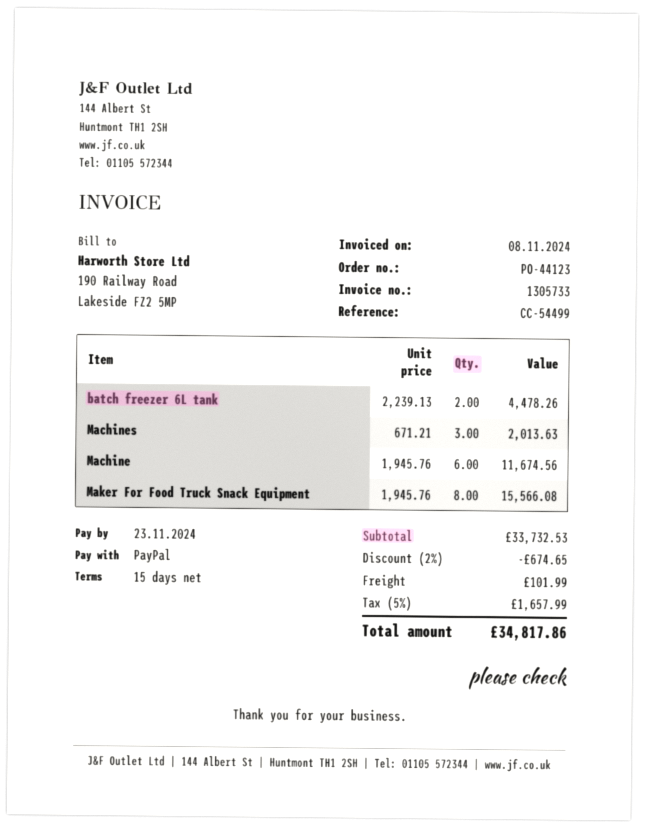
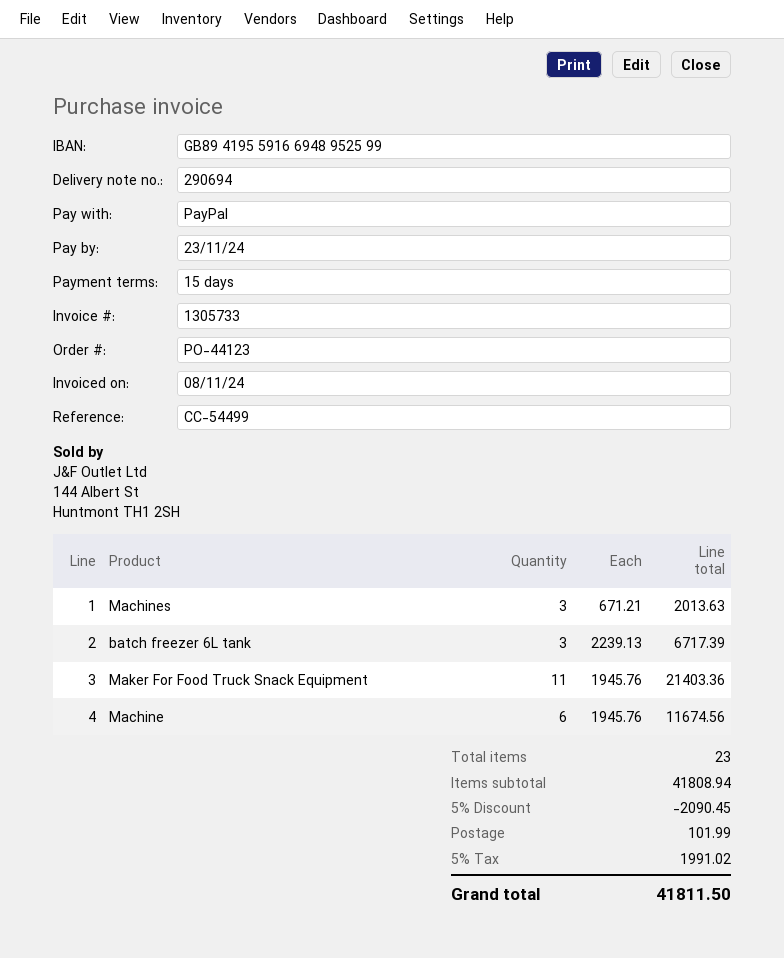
batch freezer 6L tank: 2 x 2239.13 = 4478.26 -> 3 x 2239.13 = 6717.39
Maker For Food Truck Snack Equipment: 8 x 1945.76 = 15566.08 -> 11 x 1945.76 = 21403.36
subtotal: 33732.53 -> 41808.94
discount: 2% = 674.65 -> 5% = 2090.45
tax: 5% = 1657.99 -> 5% = 1991.02
total: 34817.86 -> 41811.50

